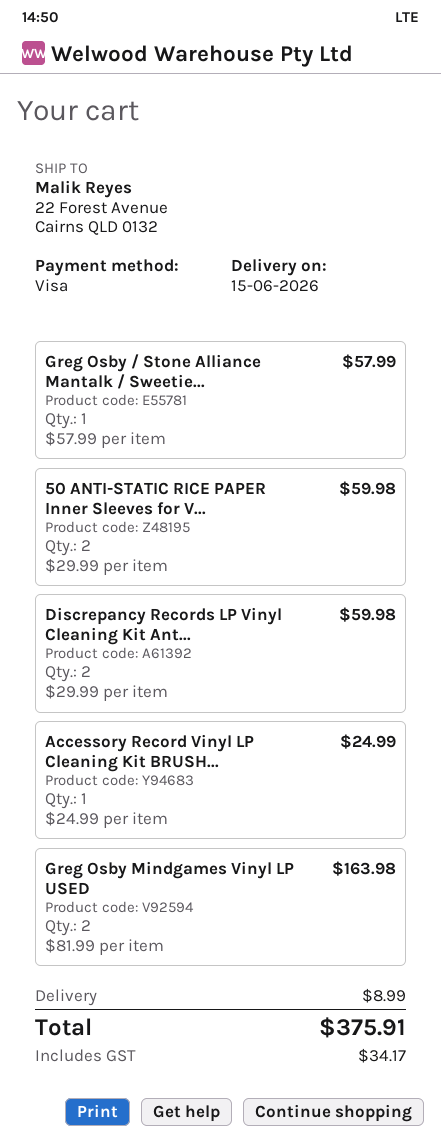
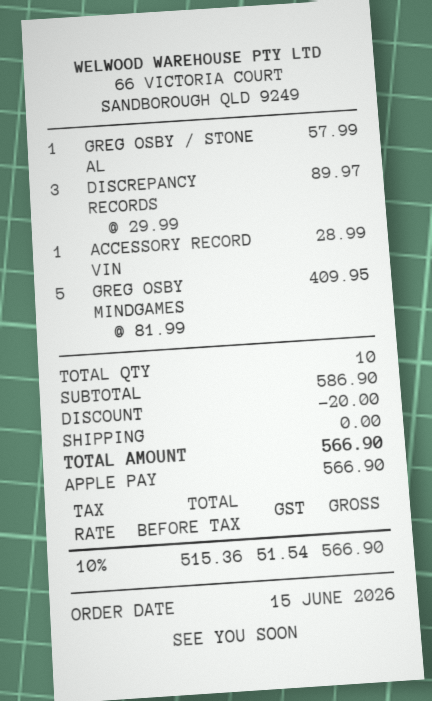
payment method: Visa -> Apple Pay
50 ANTI-STATIC RICE PAPER Inner Sleeves for V...: 2 x 29.99 = 59.98 -> none
Discrepancy Records LP Vinyl Cleaning Kit Ant...: 2 x 29.99 = 59.98 -> 3 x 29.99 = 89.97
Accessory Record Vinyl LP Cleaning Kit BRUSH...: 1 x 24.99 = 24.99 -> 1 x 28.99 = 28.99
Greg Osby Mindgames Vinyl LP USED: 2 x 81.99 = 163.98 -> 5 x 81.99 = 409.95
discount: none -> 20.00
shipping: 8.99 -> 0.00
tax: 34.17 -> 51.54
total: 375.91 -> 566.90

